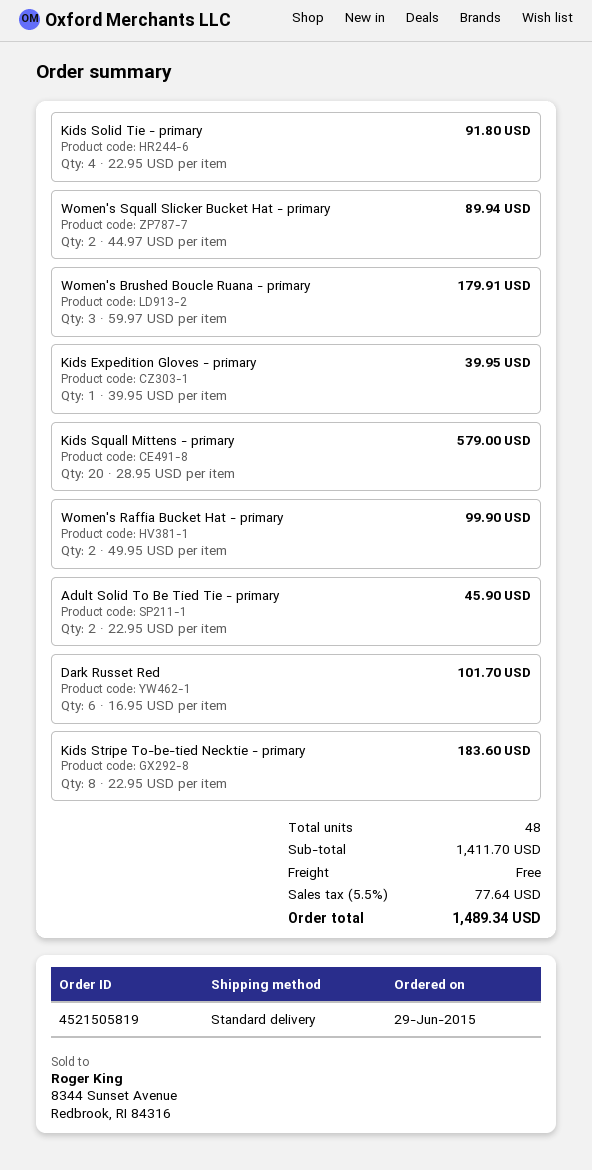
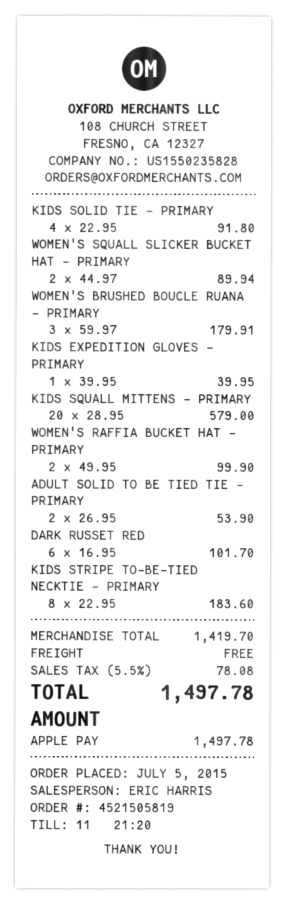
order date: 2015-06-29 -> 2015-07-05
Adult Solid To Be Tied Tie - primary: 2 x 22.95 = 45.90 -> 2 x 26.95 = 53.90
subtotal: 1411.70 -> 1419.70
tax: 5.5% = 77.64 -> 5.5% = 78.08
total: 1489.34 -> 1497.78

